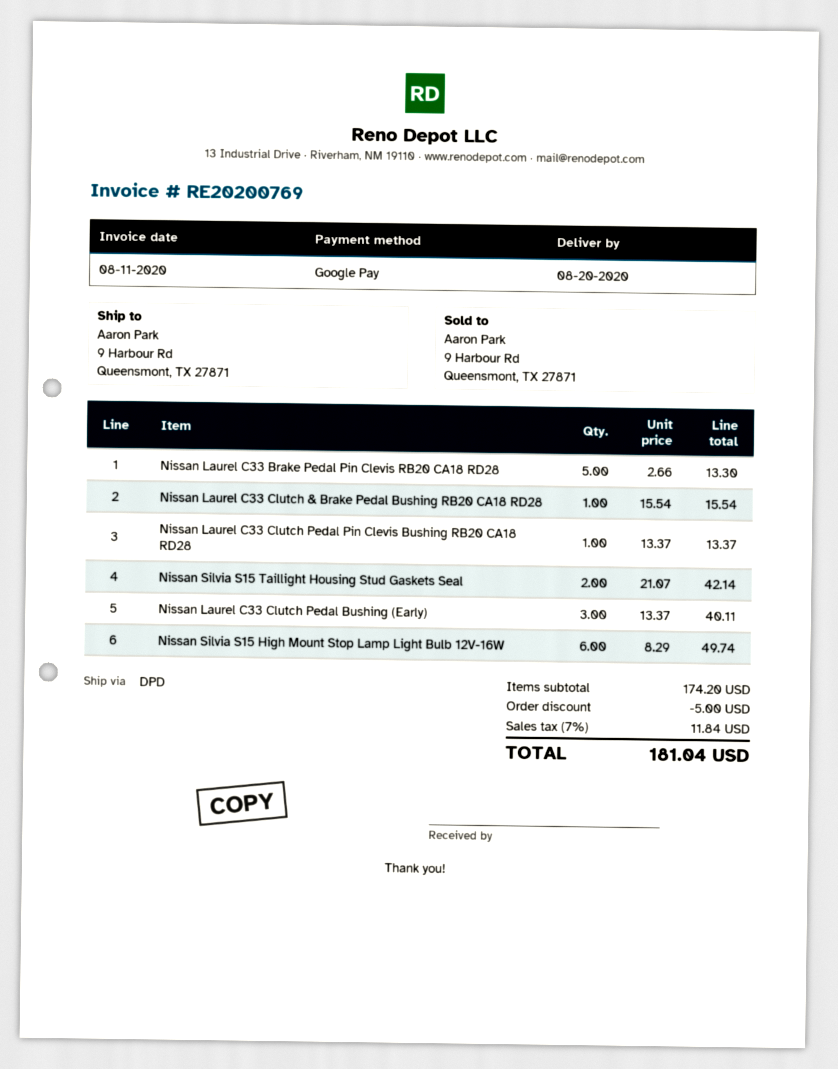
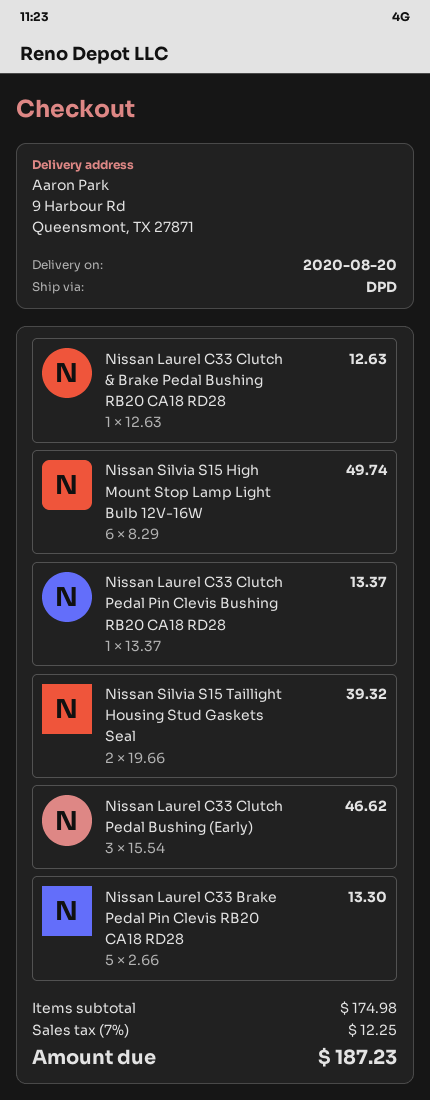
Nissan Laurel C33 Clutch & Brake Pedal Bushing RB20 CA18 RD28: 1 x 15.54 = 15.54 -> 1 x 12.63 = 12.63
Nissan Silvia S15 Taillight Housing Stud Gaskets Seal: 2 x 21.07 = 42.14 -> 2 x 19.66 = 39.32
Nissan Laurel C33 Clutch Pedal Bushing (Early): 3 x 13.37 = 40.11 -> 3 x 15.54 = 46.62
subtotal: 174.20 -> 174.98
discount: 5.00 -> none
tax: 7% = 11.84 -> 7% = 12.25
total: 181.04 -> 187.23

